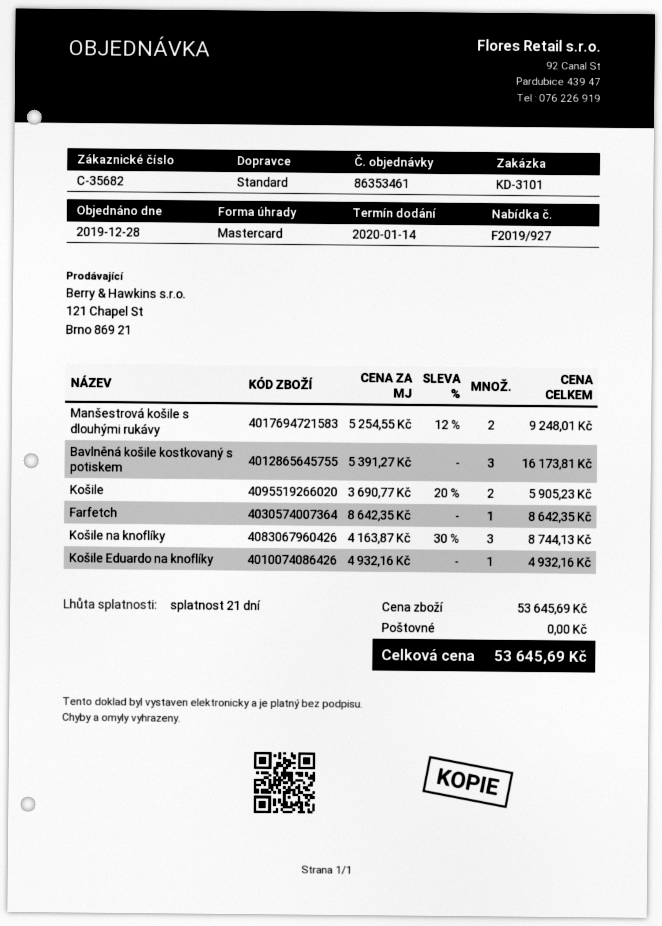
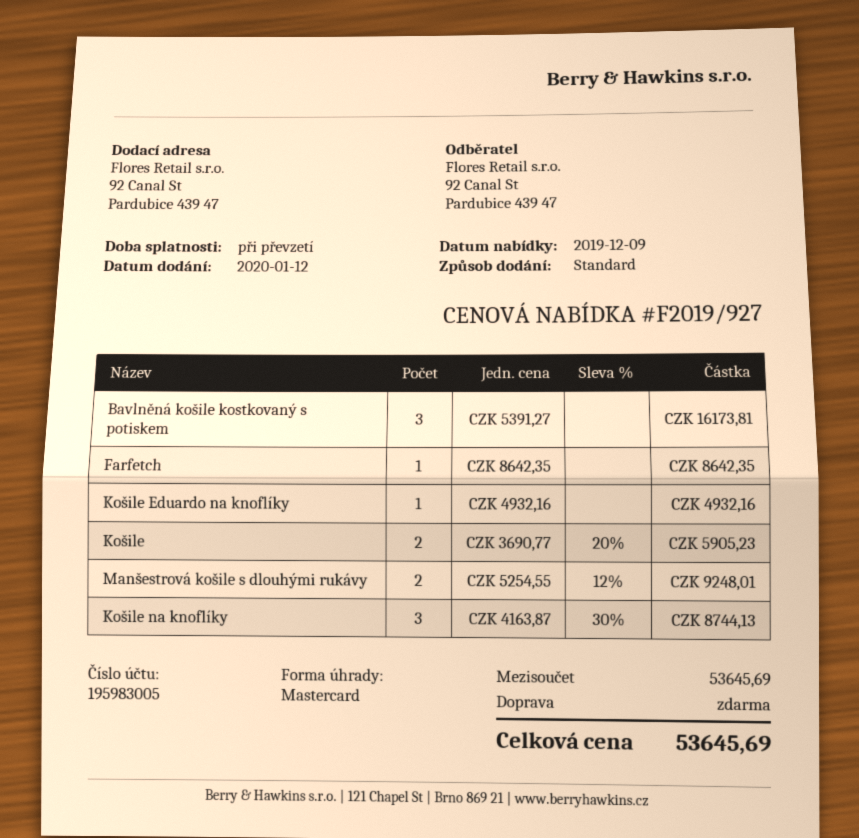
delivery date: 2020-01-14 -> 2020-01-12
payment terms: 21 days -> on receipt

